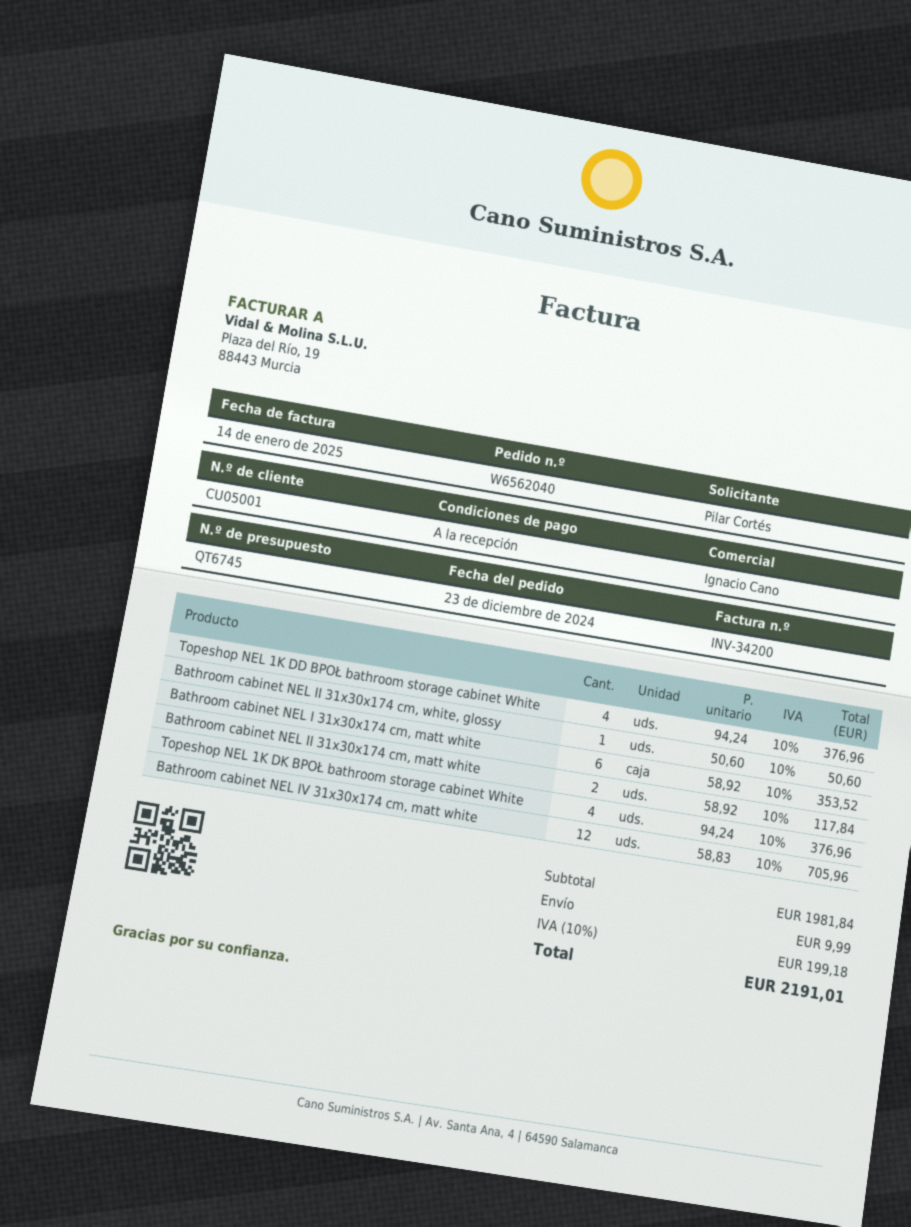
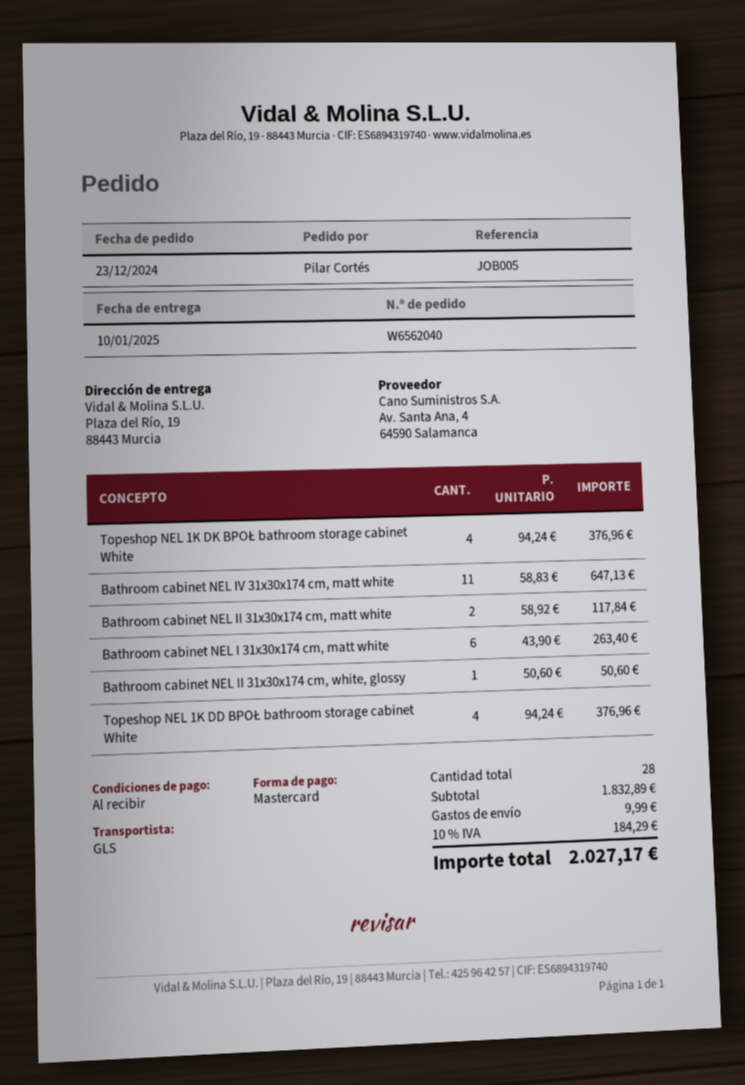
Bathroom cabinet NEL I 31x30x174 cm, matt white: 6 x 58.92 = 353.52 -> 6 x 43.90 = 263.40
Bathroom cabinet NEL IV 31x30x174 cm, matt white: 12 x 58.83 = 705.96 -> 11 x 58.83 = 647.13
subtotal: 1981.84 -> 1832.89
tax: 10% = 199.18 -> 10% = 184.29
total: 2191.01 -> 2027.17

